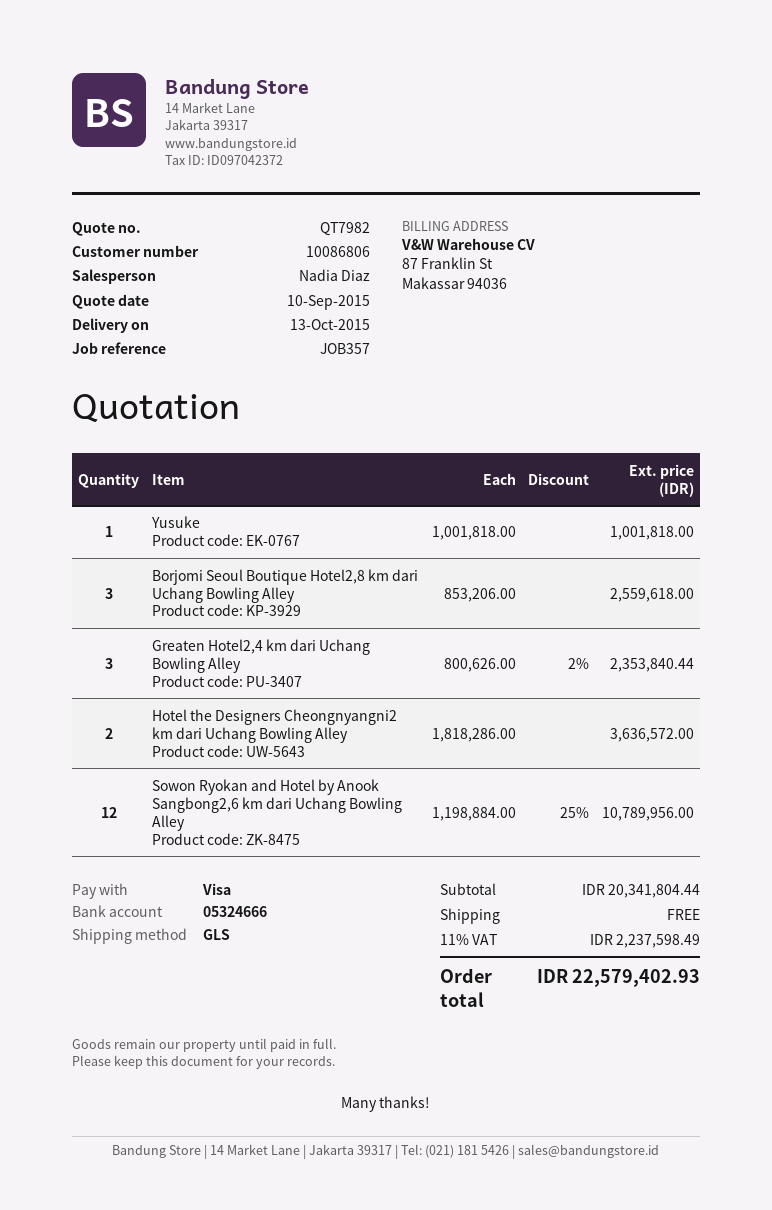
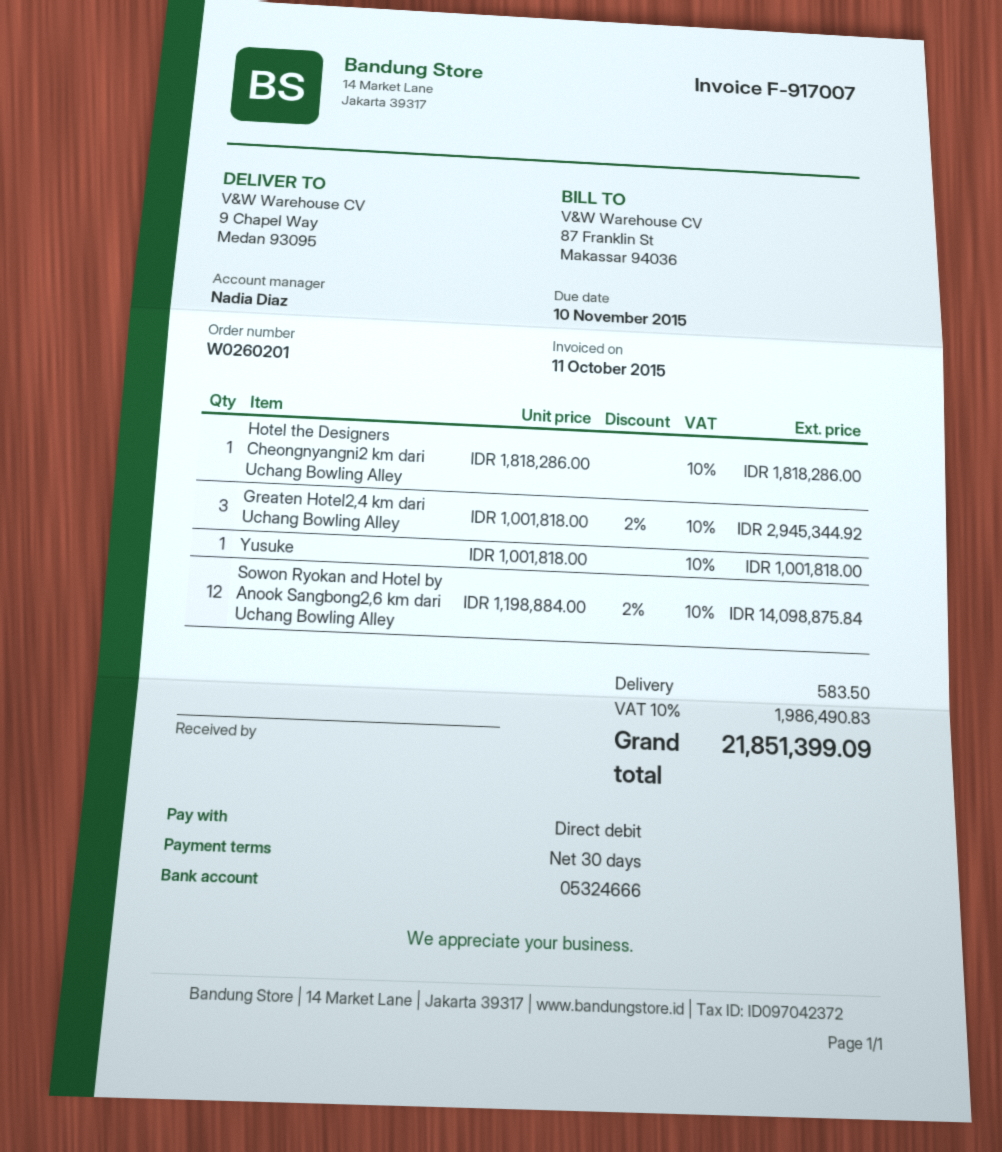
payment method: Visa -> direct debit
Borjomi Seoul Boutique Hotel2,8 km dari Uchang Bowling Alley: 3 x 853206.00 = 2559618.00 -> none
Greaten Hotel2,4 km dari Uchang Bowling Alley: 3 x 800626.00 - 2% = 2353840.44 -> 3 x 1001818.00 - 2% = 2945344.92
Hotel the Designers Cheongnyangni2 km dari Uchang Bowling Alley: 2 x 1818286.00 = 3636572.00 -> 1 x 1818286.00 = 1818286.00
Sowon Ryokan and Hotel by Anook Sangbong2,6 km dari Uchang Bowling Alley: 12 x 1198884.00 - 25% = 10789956.00 -> 12 x 1198884.00 - 2% = 14098875.84
shipping: 0.00 -> 583.50
tax: 11% = 2237598.49 -> 10% = 1986490.83
total: 22579402.93 -> 21851399.09

